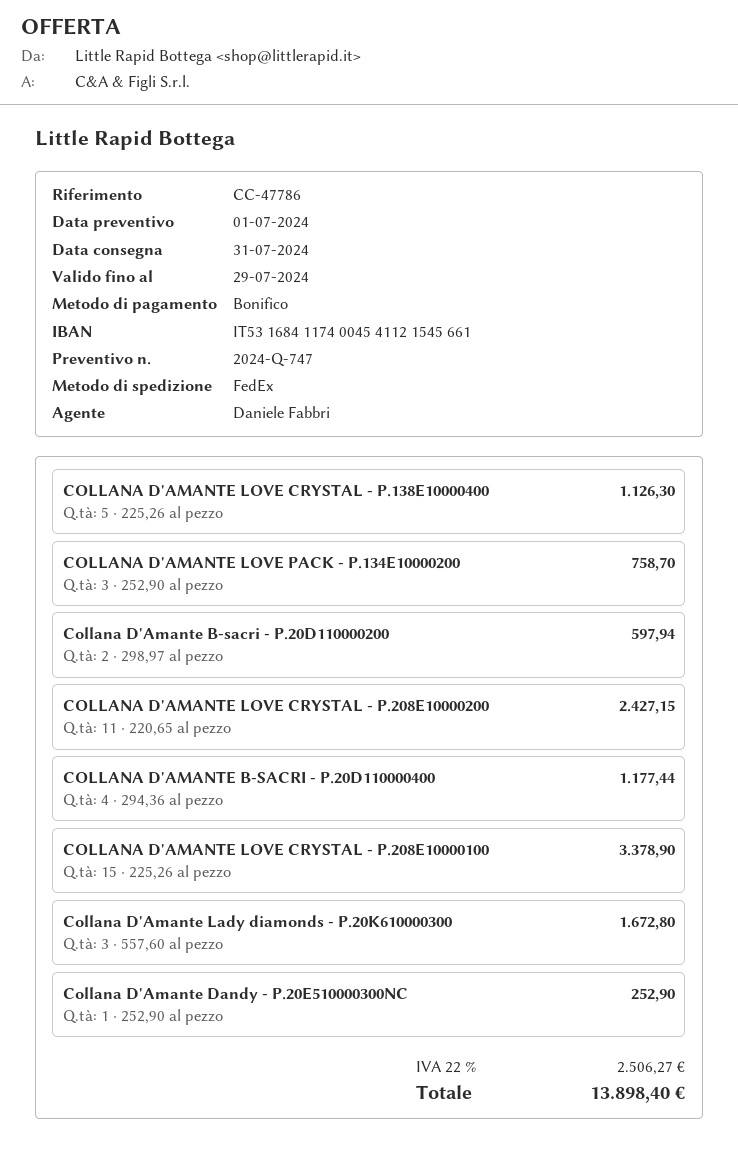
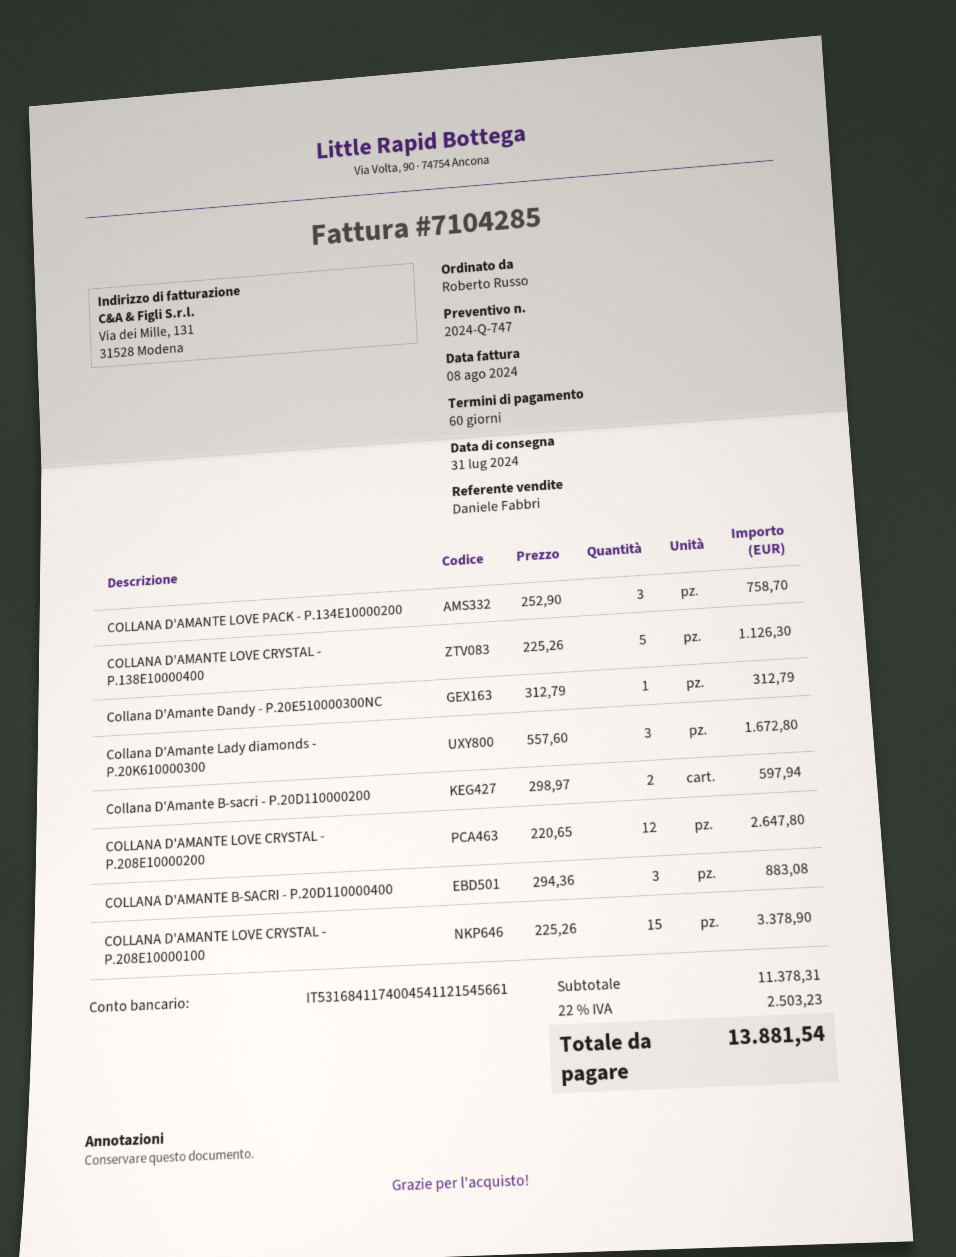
COLLANA D'AMANTE LOVE CRYSTAL - P.208E10000200: 11 x 220.65 = 2427.15 -> 12 x 220.65 = 2647.80
COLLANA D'AMANTE B-SACRI - P.20D110000400: 4 x 294.36 = 1177.44 -> 3 x 294.36 = 883.08
Collana D'Amante Dandy - P.20E510000300NC: 1 x 252.90 = 252.90 -> 1 x 312.79 = 312.79
tax: 22% = 2506.27 -> 22% = 2503.23
total: 13898.40 -> 13881.54

